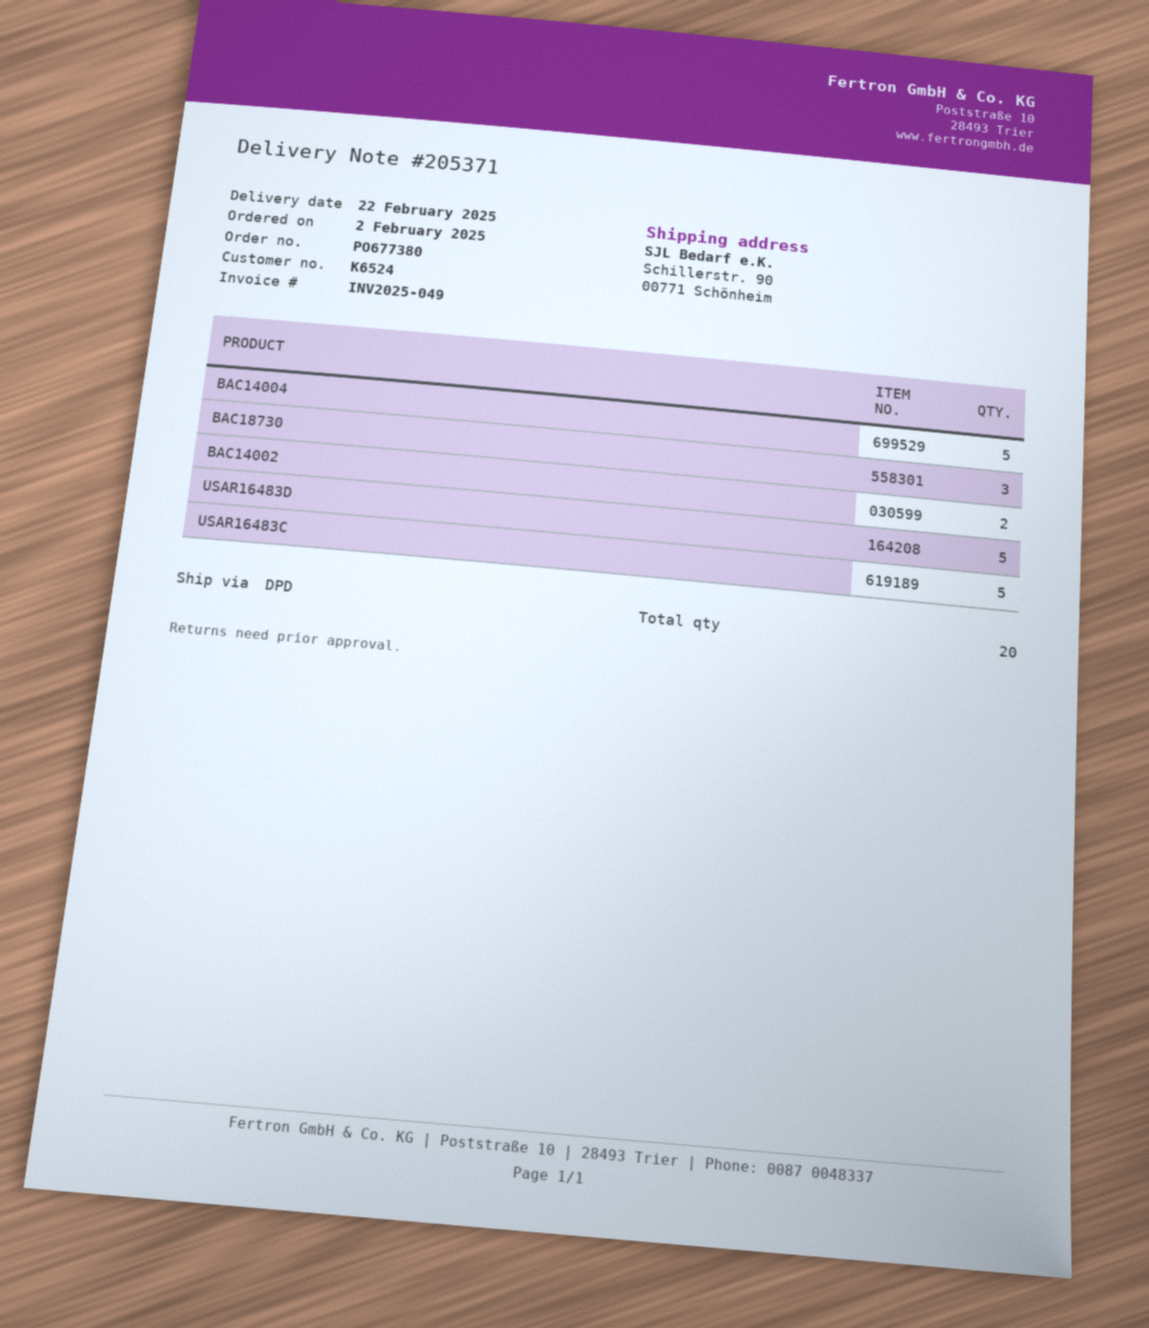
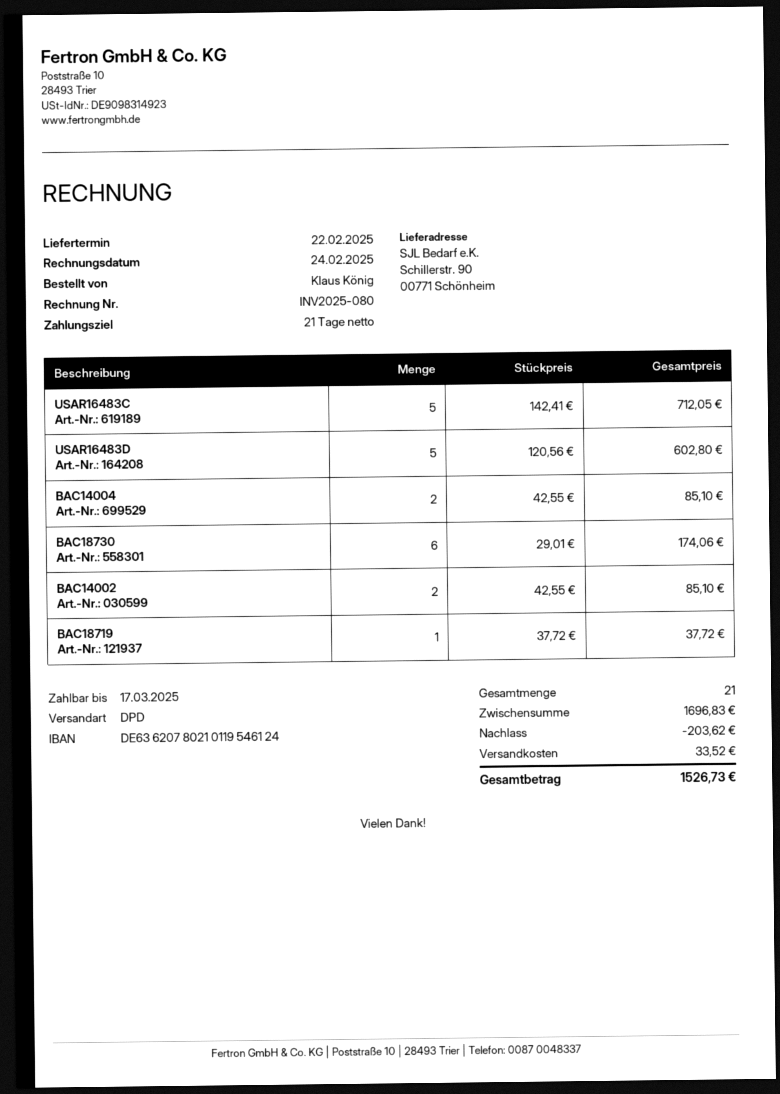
invoice number: INV2025-049 -> INV2025-080
BAC14004: 5 -> 2
BAC18730: 3 -> 6
BAC18719: none -> 1
total quantity: 20 -> 21

